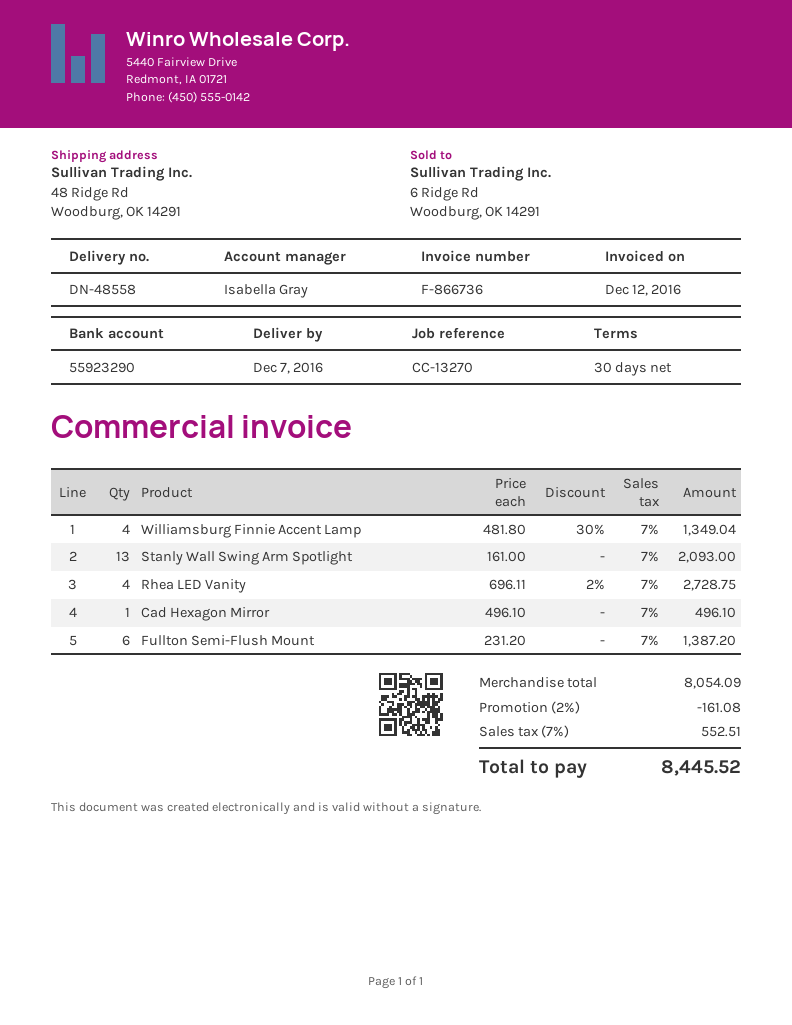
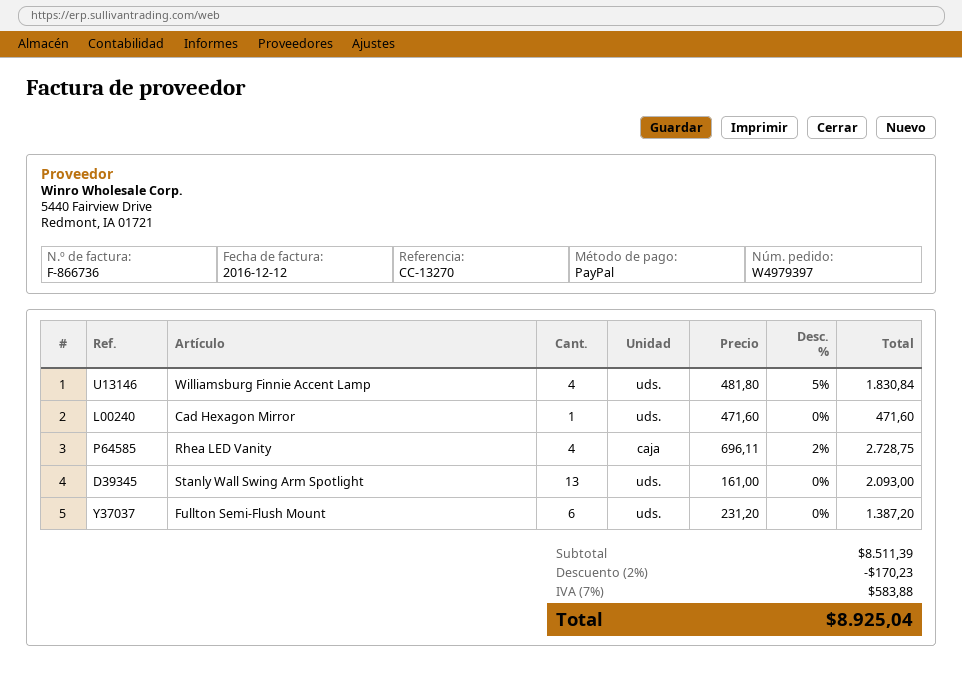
Williamsburg Finnie Accent Lamp: 4 x 481.80 - 30% = 1349.04 -> 4 x 481.80 - 5% = 1830.84
Cad Hexagon Mirror: 1 x 496.10 = 496.10 -> 1 x 471.60 = 471.60
subtotal: 8054.09 -> 8511.39
discount: 2% = 161.08 -> 2% = 170.23
tax: 7% = 552.51 -> 7% = 583.88
total: 8445.52 -> 8925.04

